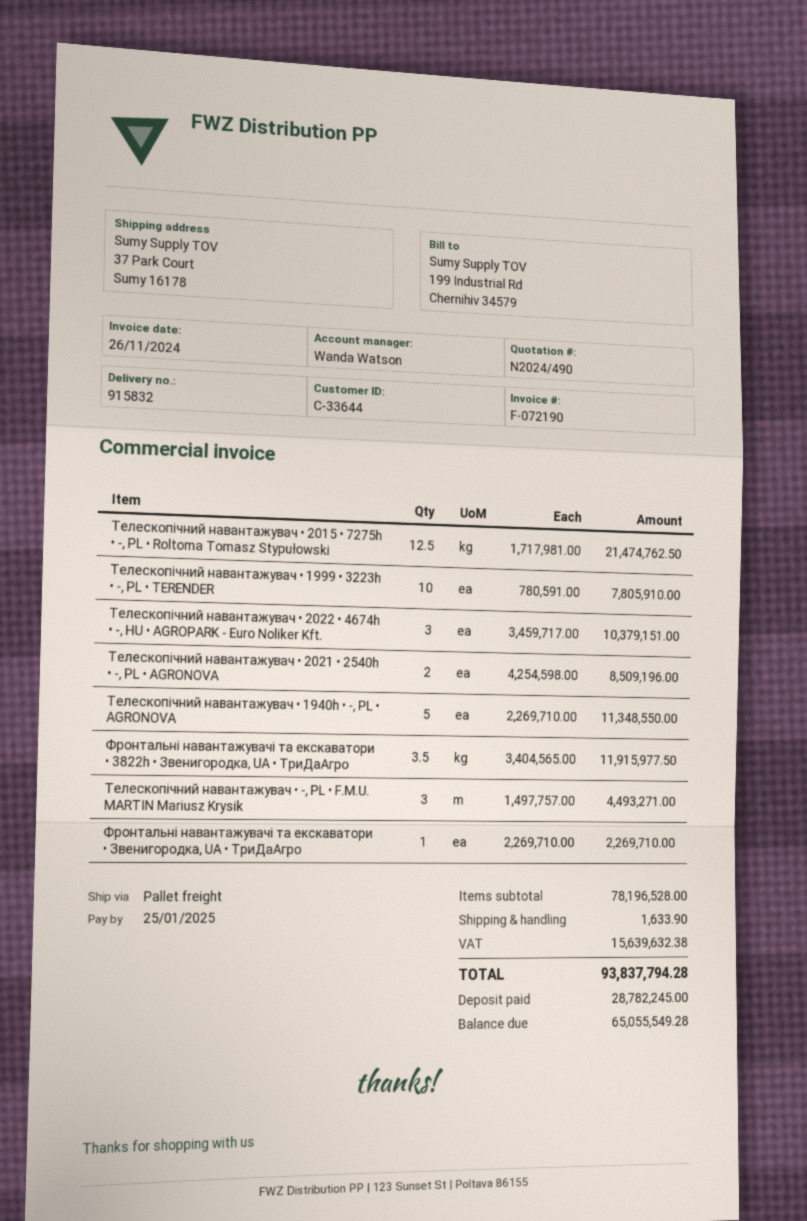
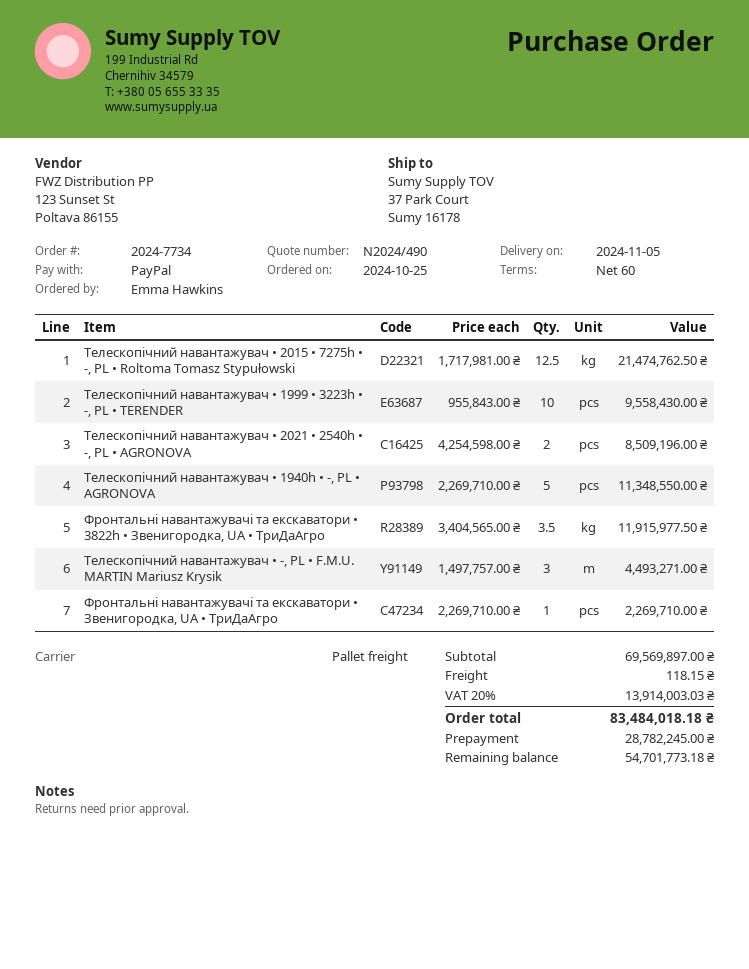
Телескопічний навантажувач • 1999 • 3223h • -, PL • TERENDER: 10 x 780591.00 = 7805910.00 -> 10 x 955843.00 = 9558430.00
Телескопічний навантажувач • 2022 • 4674h • -, HU • AGROPARK - Euro Noliker Kft.: 3 x 3459717.00 = 10379151.00 -> none
subtotal: 78196528.00 -> 69569897.00
shipping: 1633.90 -> 118.15
tax: 15639632.38 -> 13914003.03
total: 93837794.28 -> 83484018.18
balance: 65055549.28 -> 54701773.18

